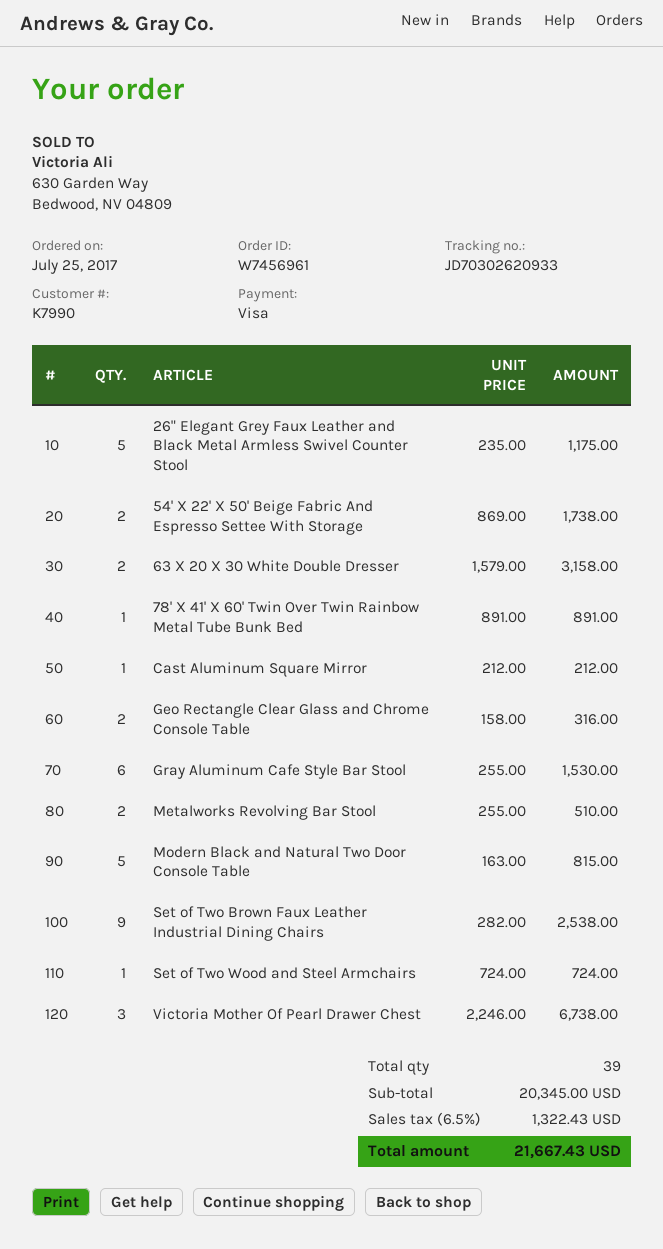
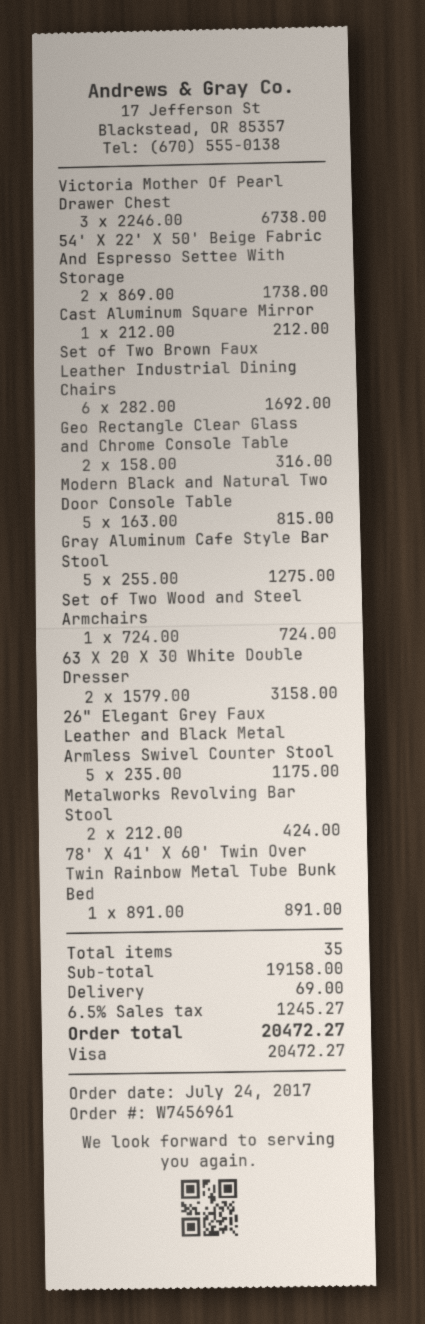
order date: 2017-07-25 -> 2017-07-24
Gray Aluminum Cafe Style Bar Stool: 6 x 255.00 = 1530.00 -> 5 x 255.00 = 1275.00
Metalworks Revolving Bar Stool: 2 x 255.00 = 510.00 -> 2 x 212.00 = 424.00
Set of Two Brown Faux Leather Industrial Dining Chairs: 9 x 282.00 = 2538.00 -> 6 x 282.00 = 1692.00
total quantity: 39 -> 35
subtotal: 20345.00 -> 19158.00
shipping: none -> 69.00
tax: 6.5% = 1322.43 -> 6.5% = 1245.27
total: 21667.43 -> 20472.27

